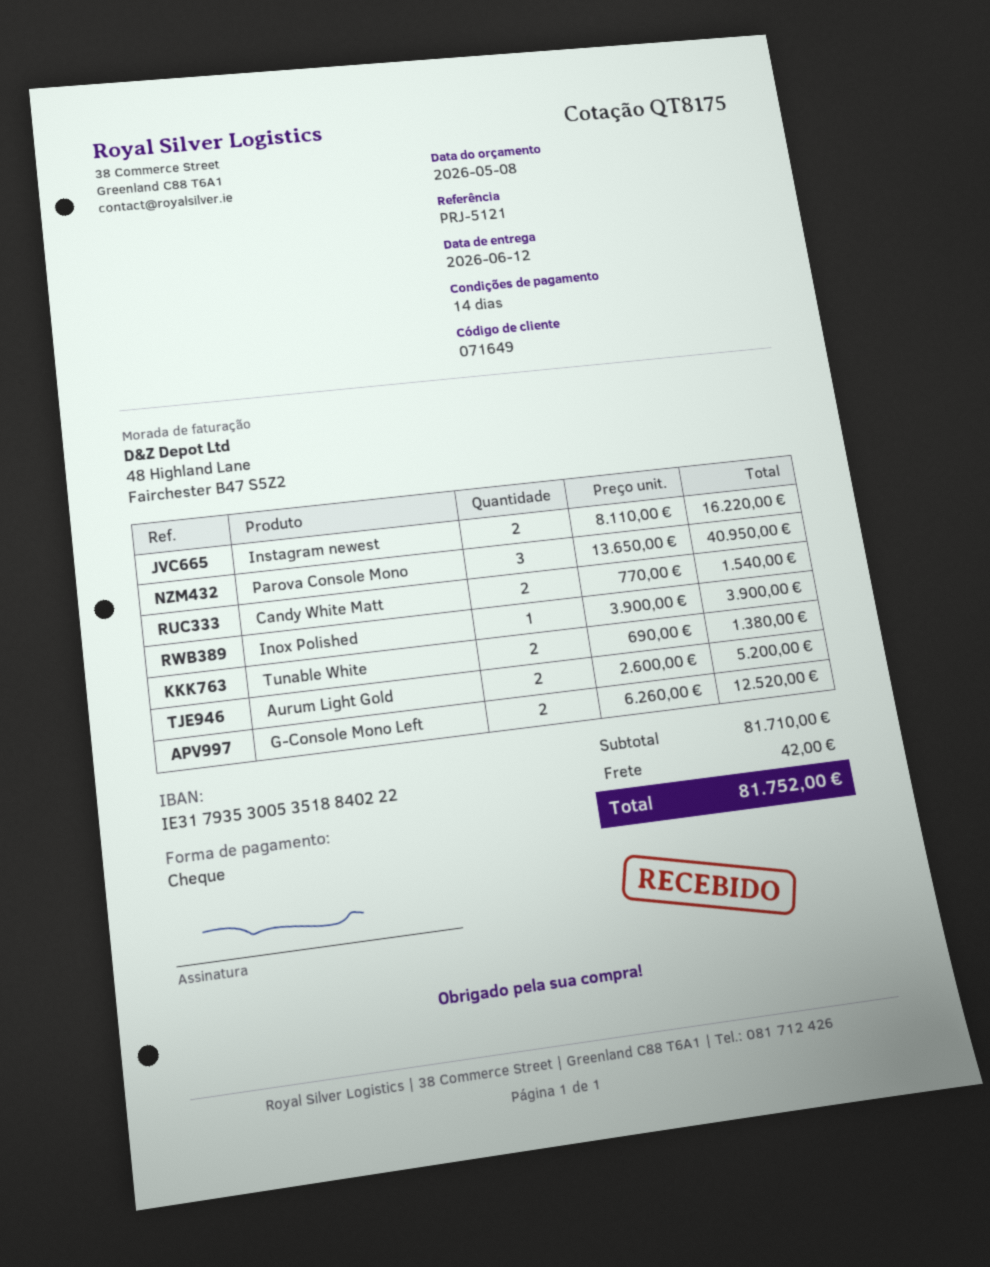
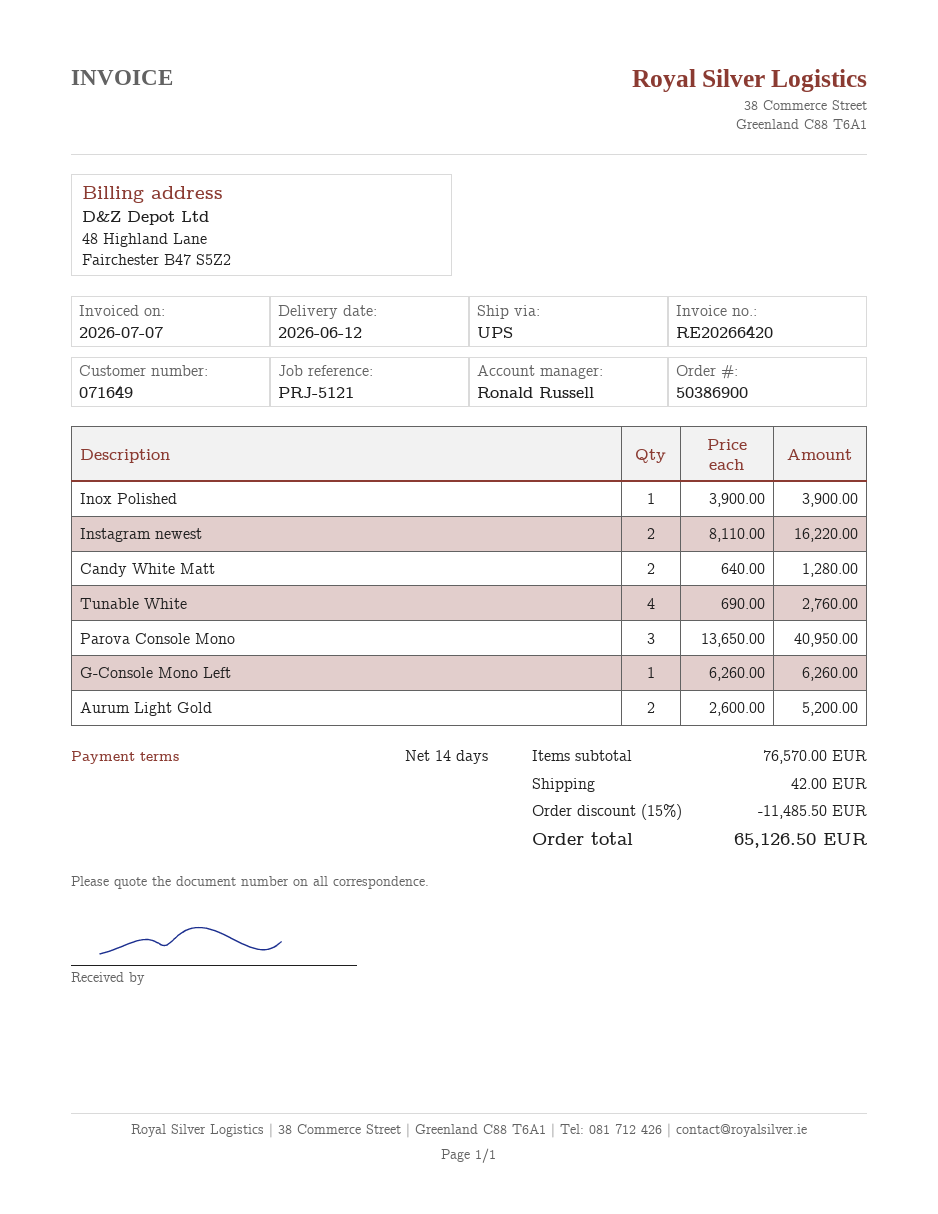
Candy White Matt: 2 x 770.00 = 1540.00 -> 2 x 640.00 = 1280.00
Tunable White: 2 x 690.00 = 1380.00 -> 4 x 690.00 = 2760.00
G-Console Mono Left: 2 x 6260.00 = 12520.00 -> 1 x 6260.00 = 6260.00
subtotal: 81710.00 -> 76570.00
discount: none -> 15% = 11485.50
total: 81752.00 -> 65126.50

